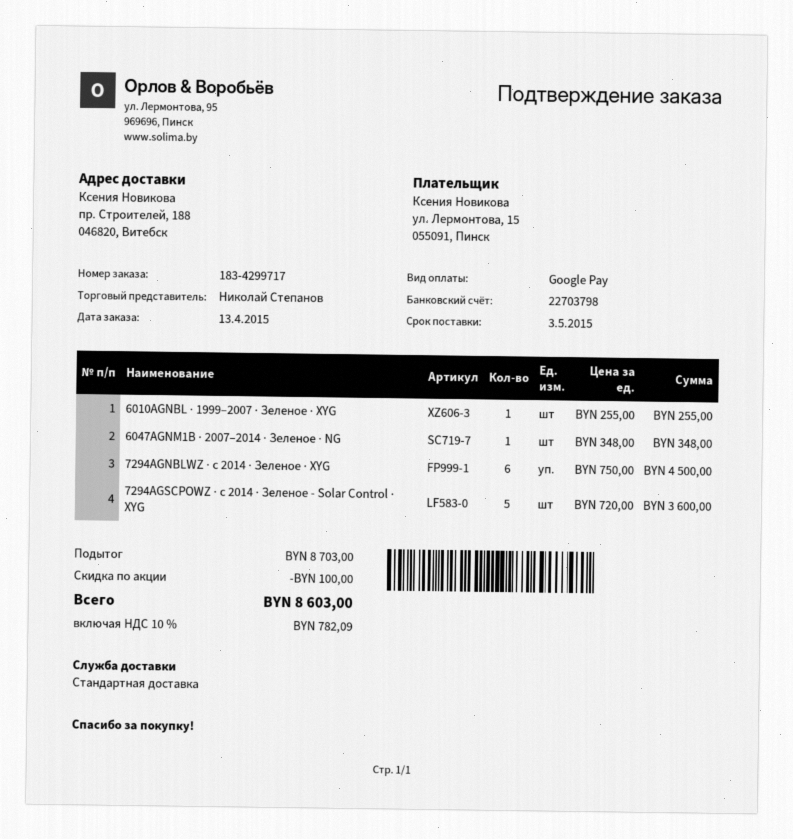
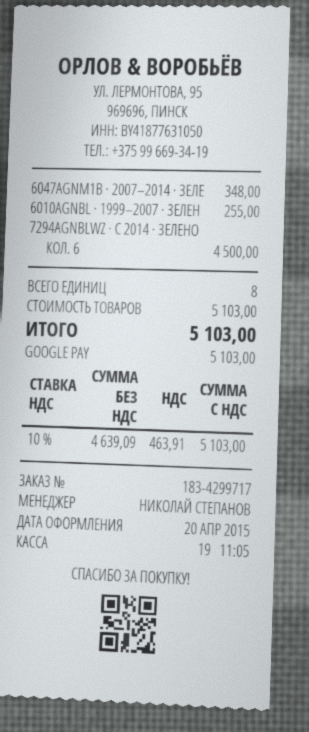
order date: 2015-04-13 -> 2015-04-20
7294AGSCPOWZ · с 2014 · Зеленое - Solar Control · XYG: 5 for 3600.00 -> none
subtotal: 8703.00 -> 5103.00
discount: 100.00 -> none
tax: 10% = 782.09 -> 10% = 463.91
total: 8603.00 -> 5103.00

